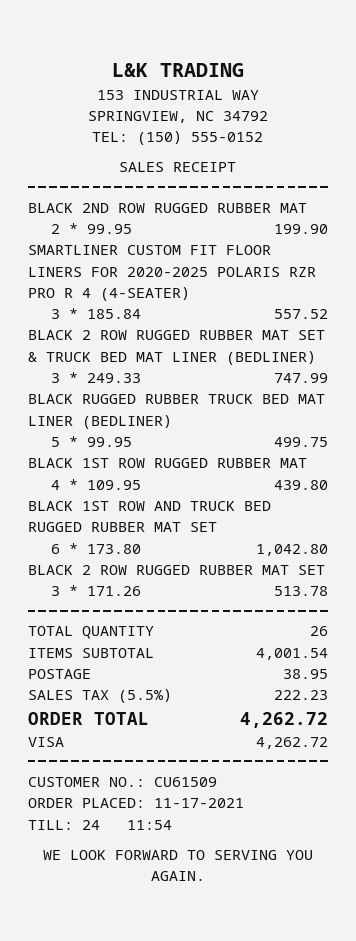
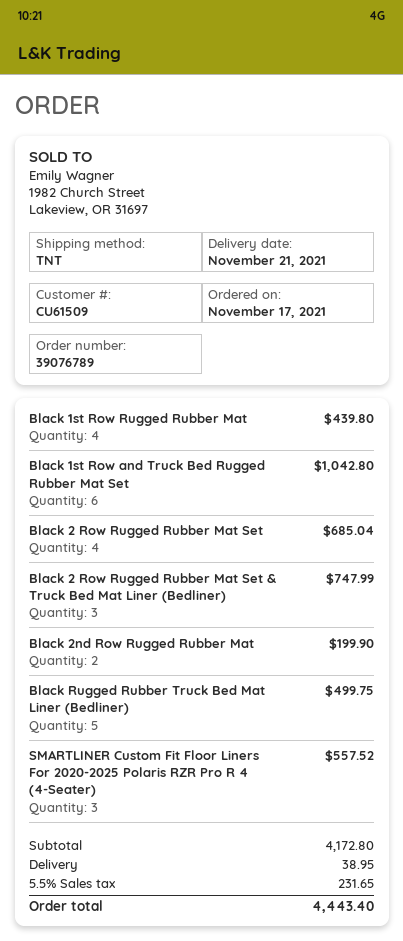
BLACK 2 ROW RUGGED RUBBER MAT SET: 3 for 513.78 -> 4 for 685.04
subtotal: 4001.54 -> 4172.80
tax: 5.5% = 222.23 -> 5.5% = 231.65
total: 4262.72 -> 4443.40

